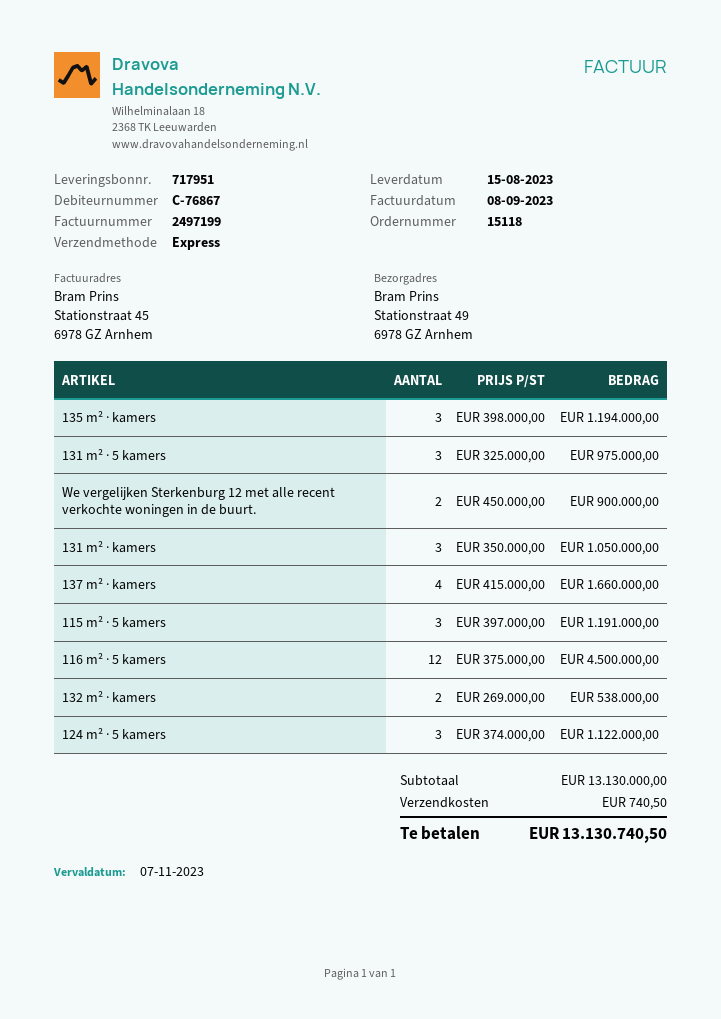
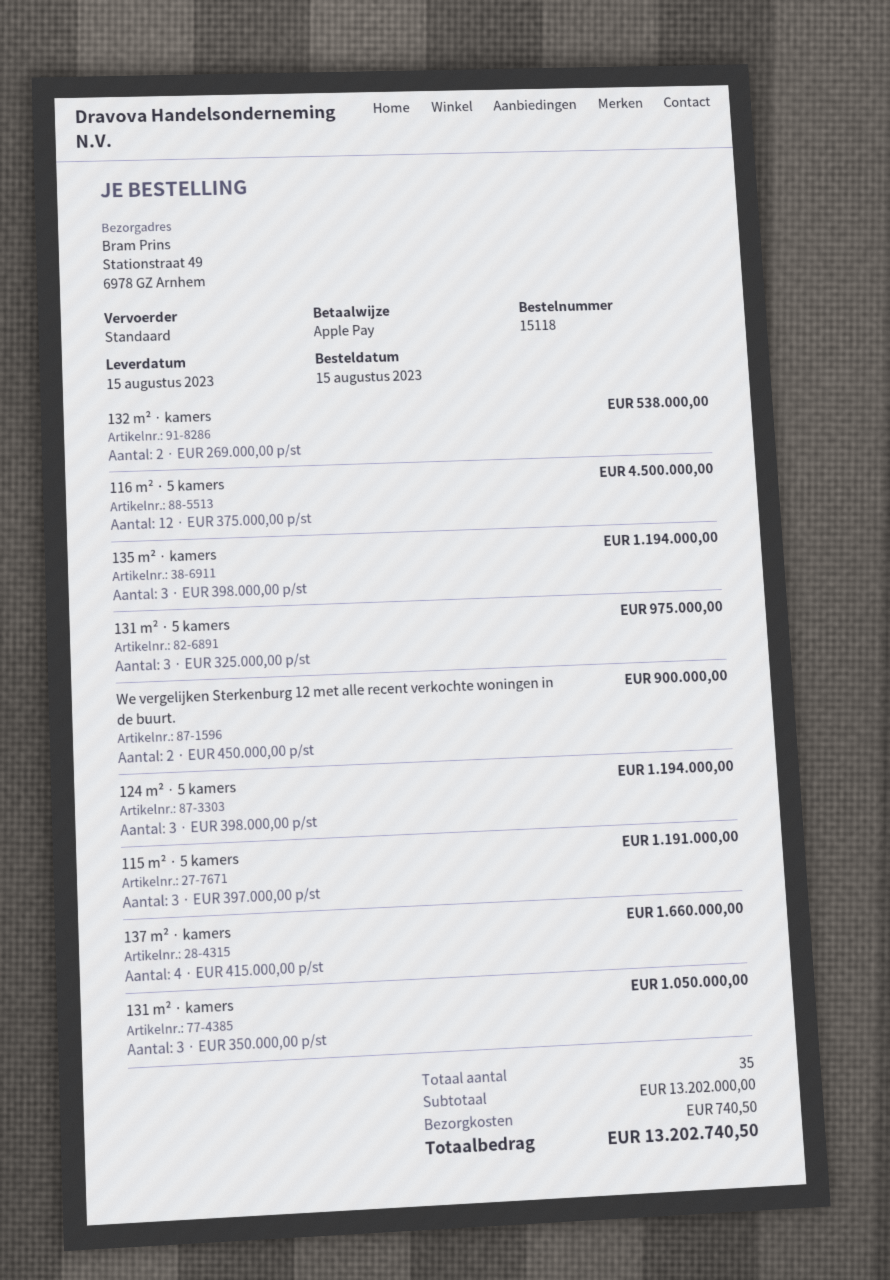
shipping method: express -> standard
124 m² · 5 kamers: 3 x 374000.00 = 1122000.00 -> 3 x 398000.00 = 1194000.00
subtotal: 13130000.00 -> 13202000.00
total: 13130740.50 -> 13202740.50

